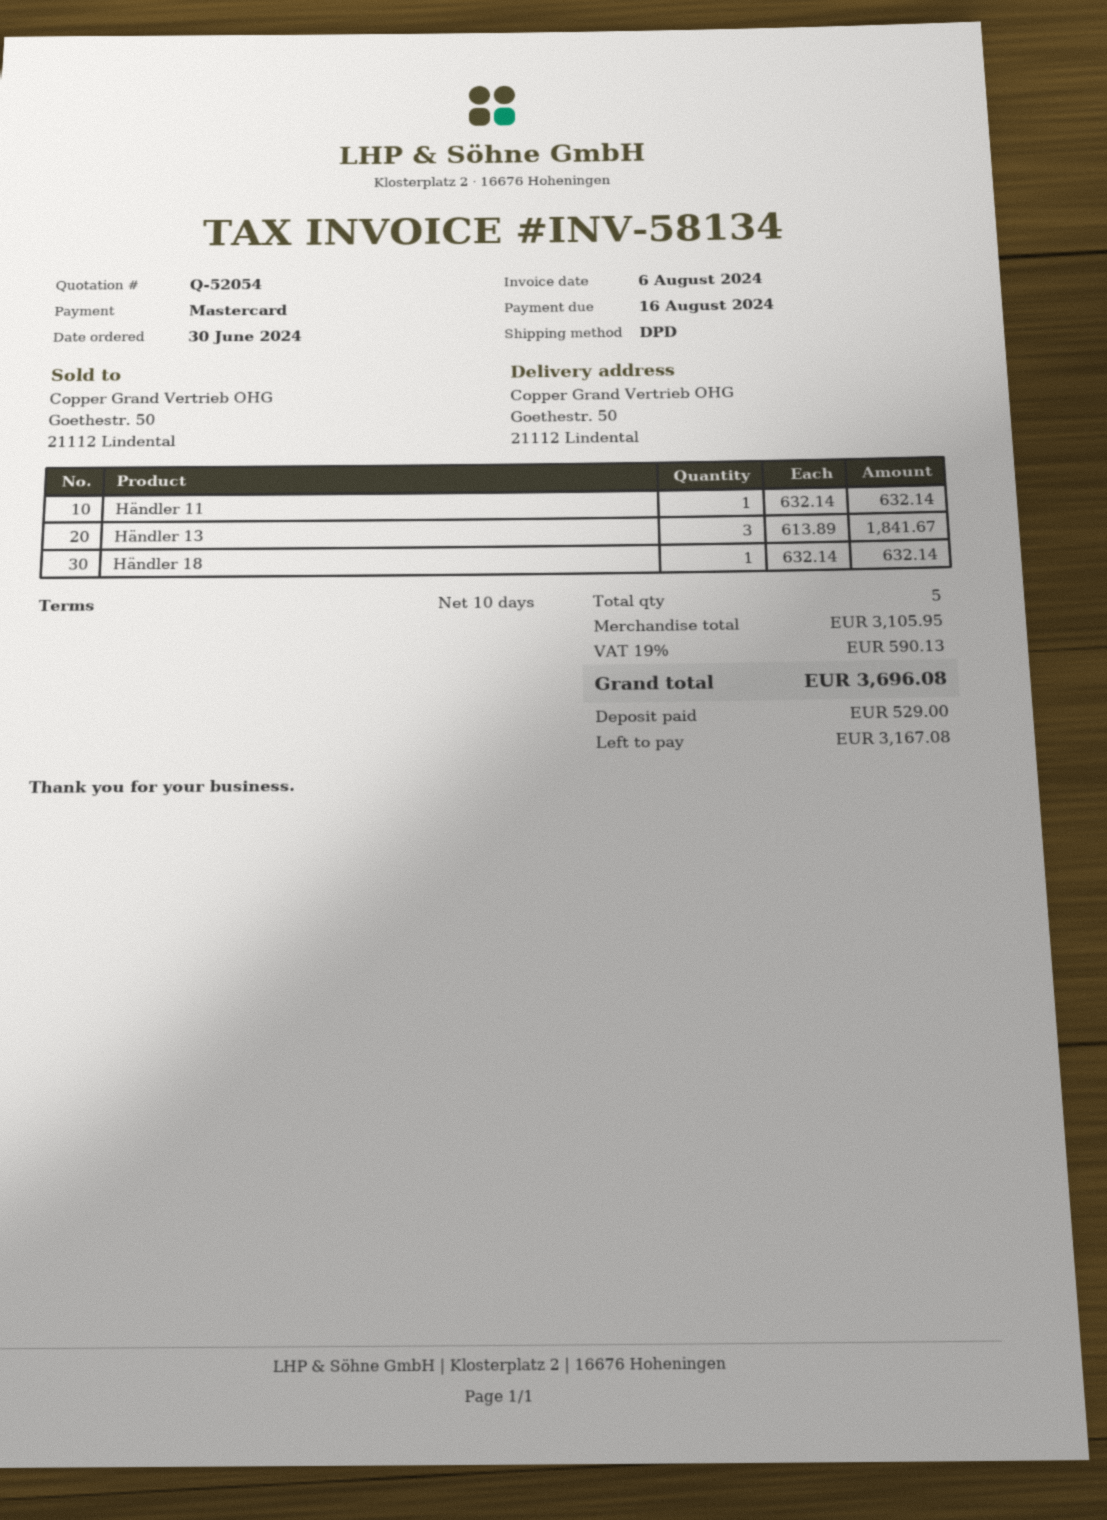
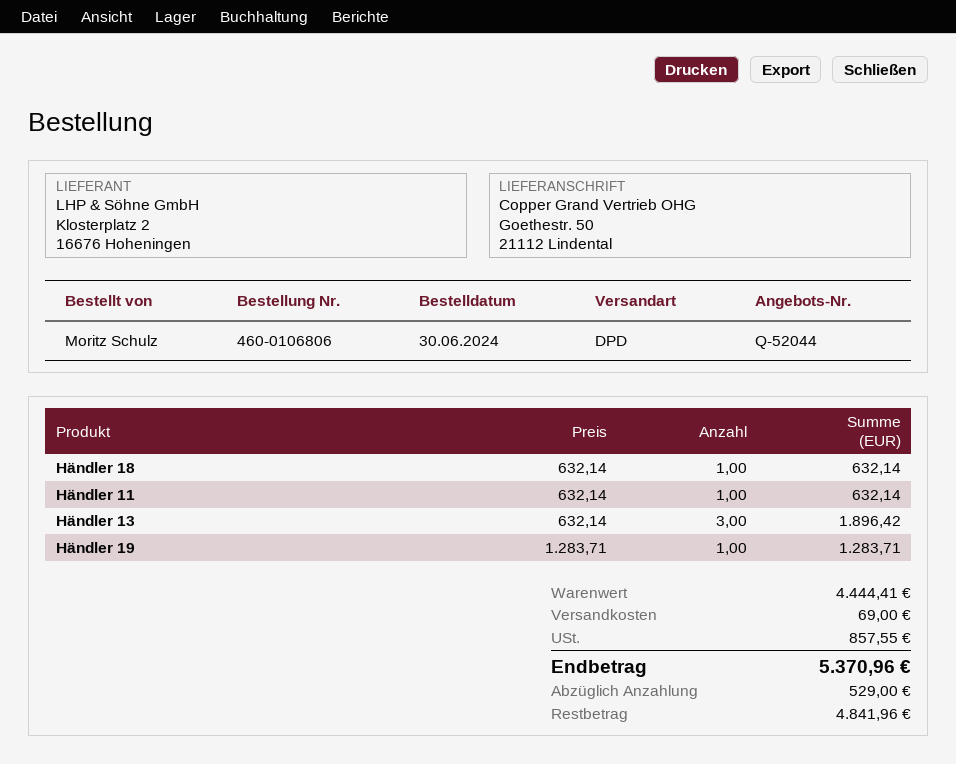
quote number: Q-52054 -> Q-52044
Händler 13: 3 x 613.89 = 1841.67 -> 3 x 632.14 = 1896.42
Händler 19: none -> 1 x 1283.71 = 1283.71
subtotal: 3105.95 -> 4444.41
shipping: none -> 69.00
tax: 590.13 -> 857.55
total: 3696.08 -> 5370.96
balance: 3167.08 -> 4841.96

